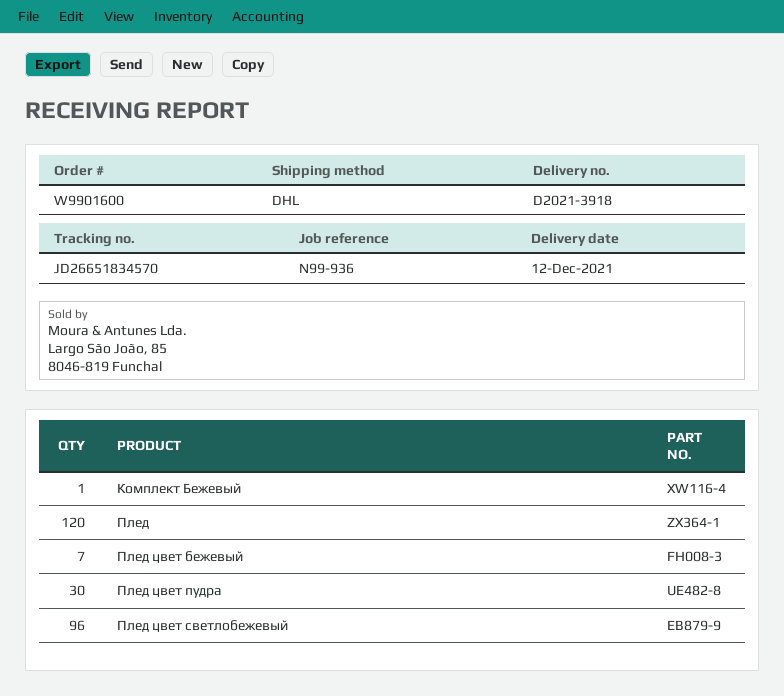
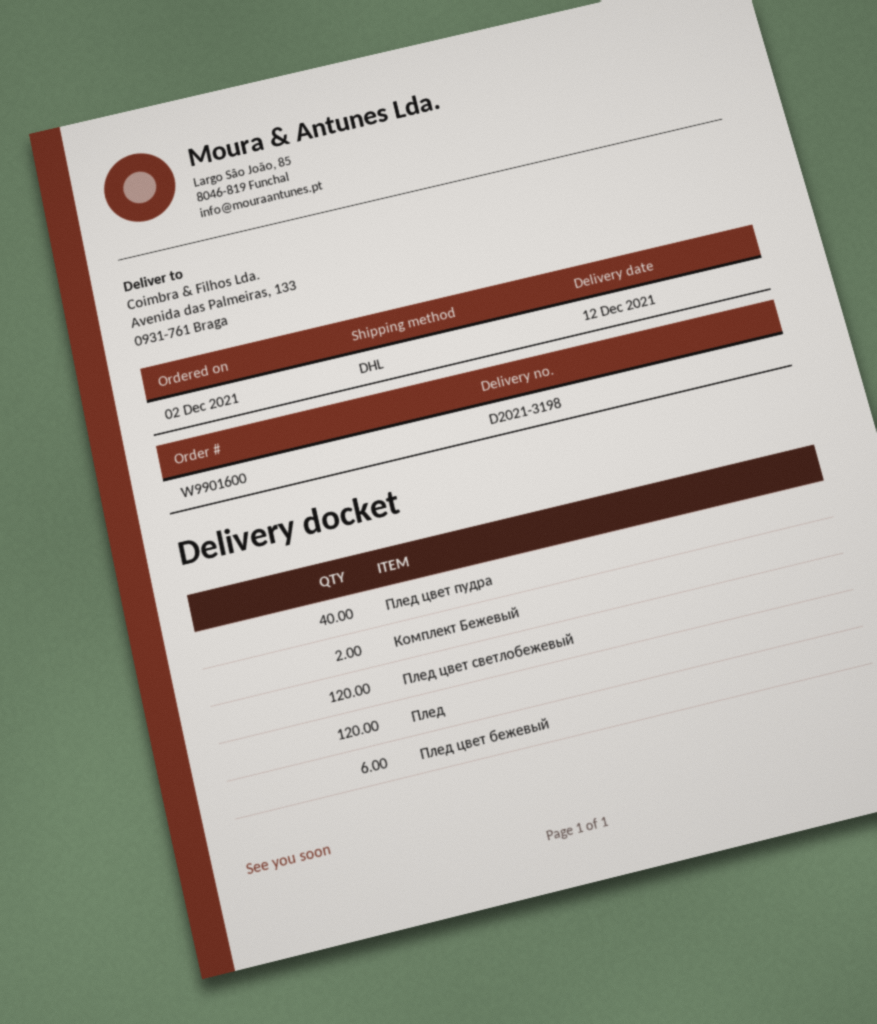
delivery note number: D2021-3918 -> D2021-3198
Комплект Бежевый: 1 -> 2
Плед цвет бежевый: 7 -> 6
Плед цвет пудра: 30 -> 40
Плед цвет светлобежевый: 96 -> 120

